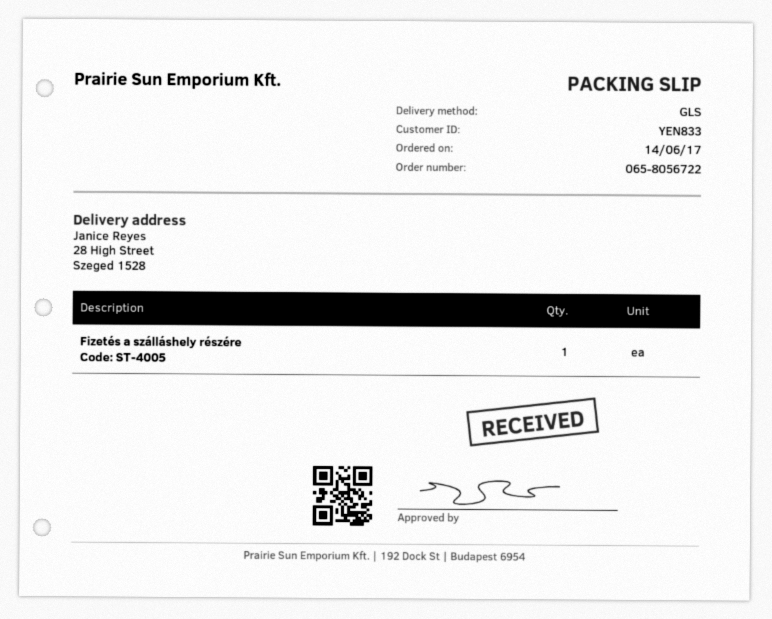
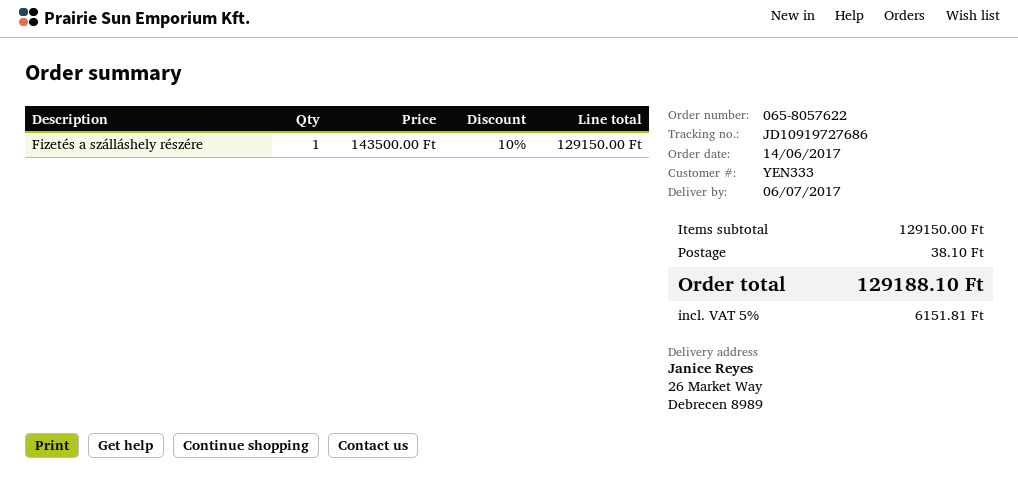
order number: 065-8056722 -> 065-8057622
customer number: YEN833 -> YEN333
ship to: 28 High Street, Szeged 1528 -> 26 Market Way, Debrecen 8989

